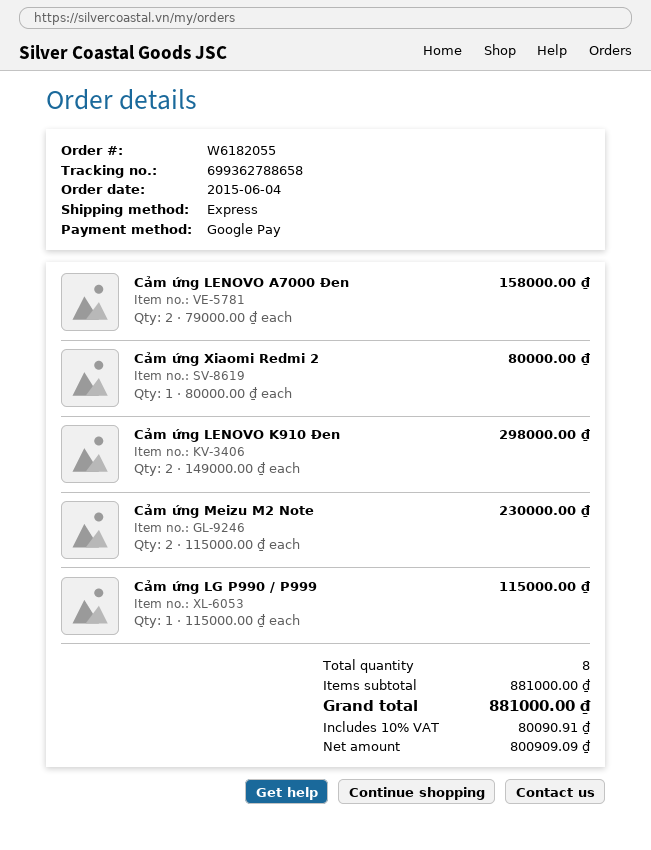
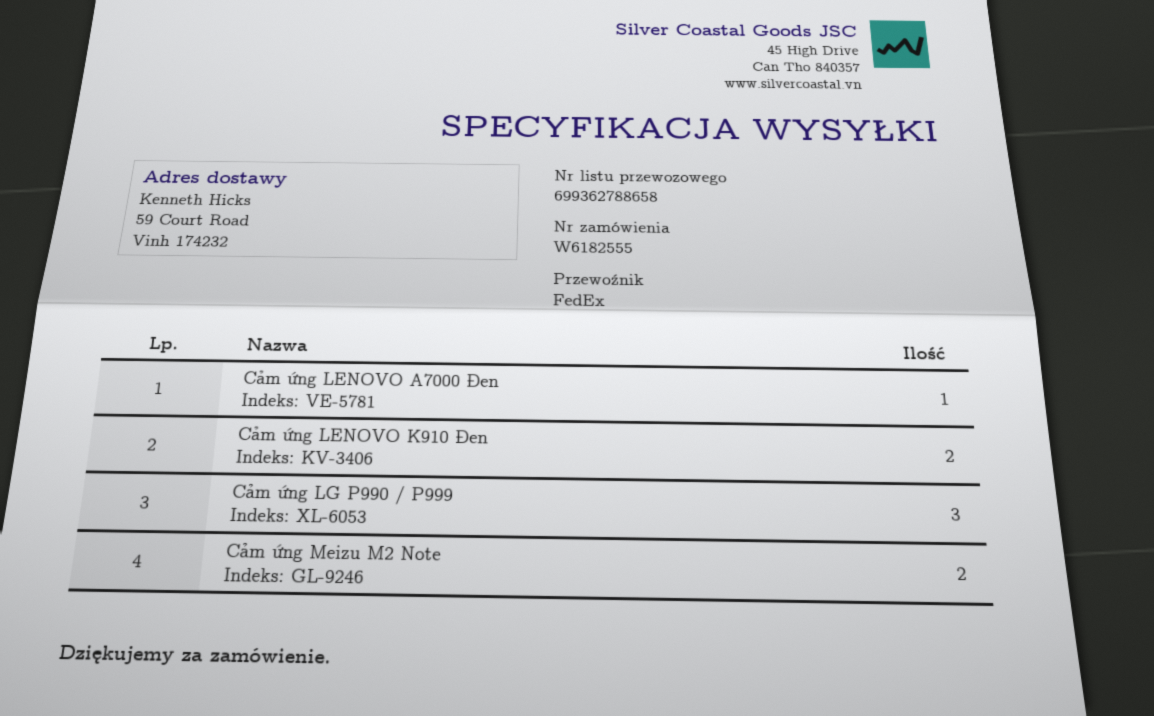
order number: W6182055 -> W6182555
shipping method: express -> FedEx
Cảm ứng LENOVO A7000 Đen: 2 -> 1
Cảm ứng Xiaomi Redmi 2: 1 -> none
Cảm ứng LG P990 / P999: 1 -> 3

